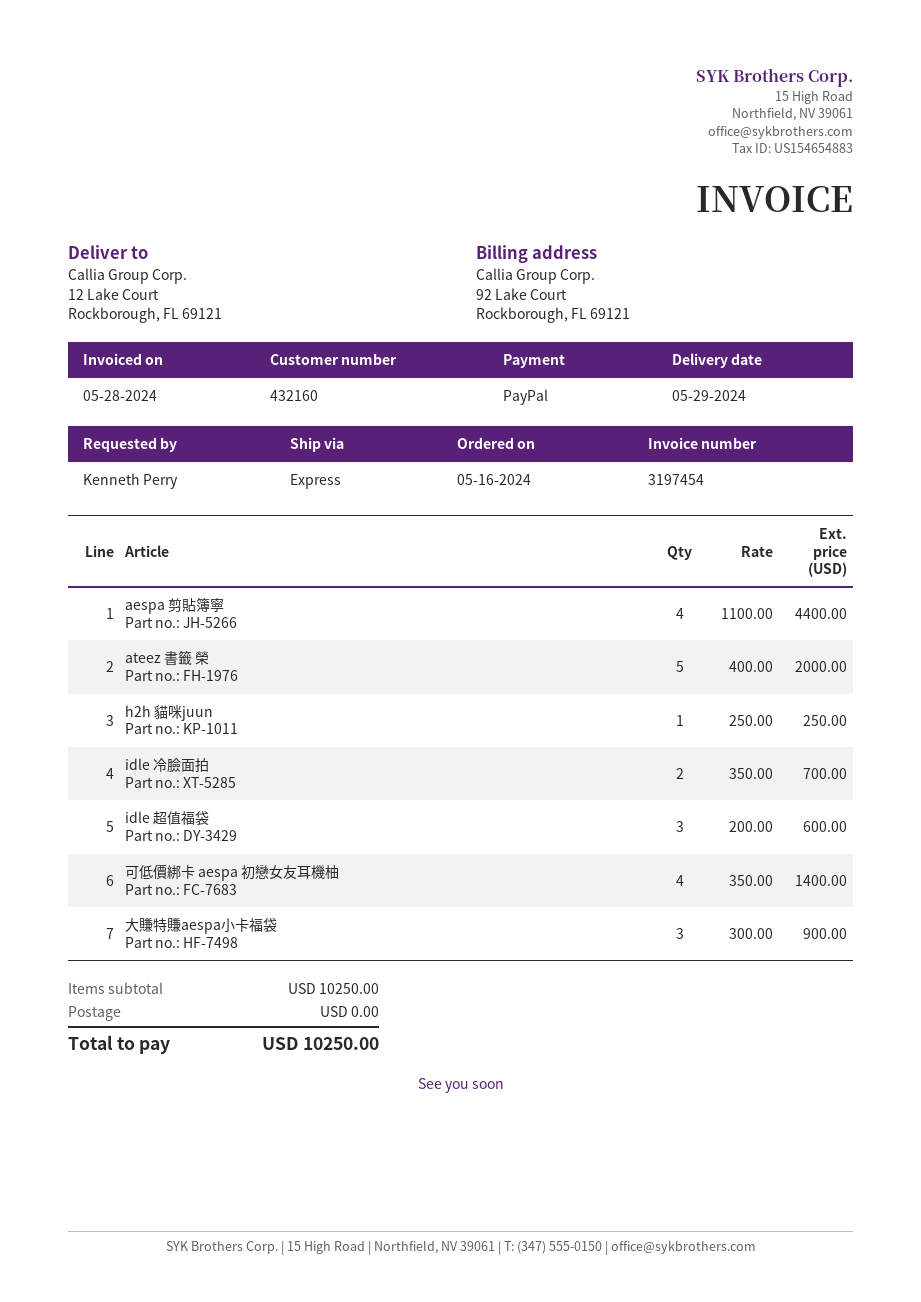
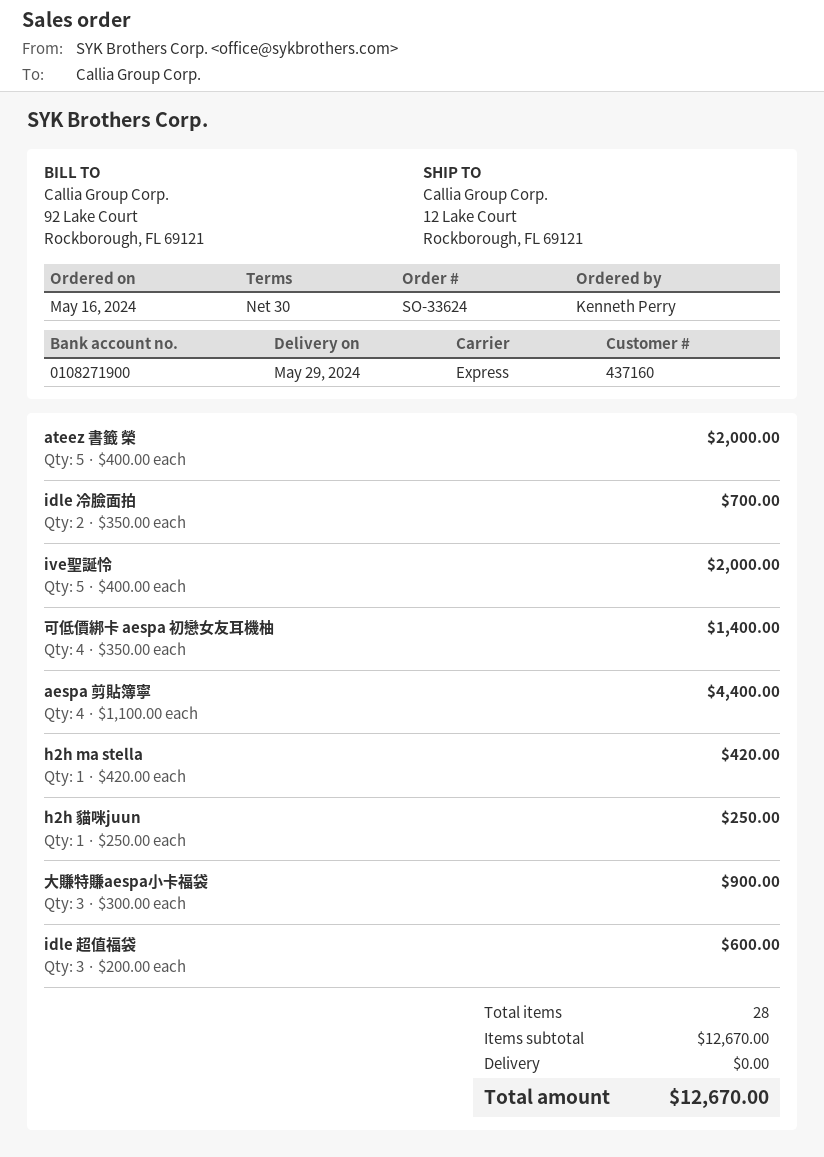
customer number: 432160 -> 437160
ive聖誕怜: none -> 5 x 400.00 = 2000.00
h2h ma stella: none -> 1 x 420.00 = 420.00
subtotal: 10250.00 -> 12670.00
total: 10250.00 -> 12670.00

